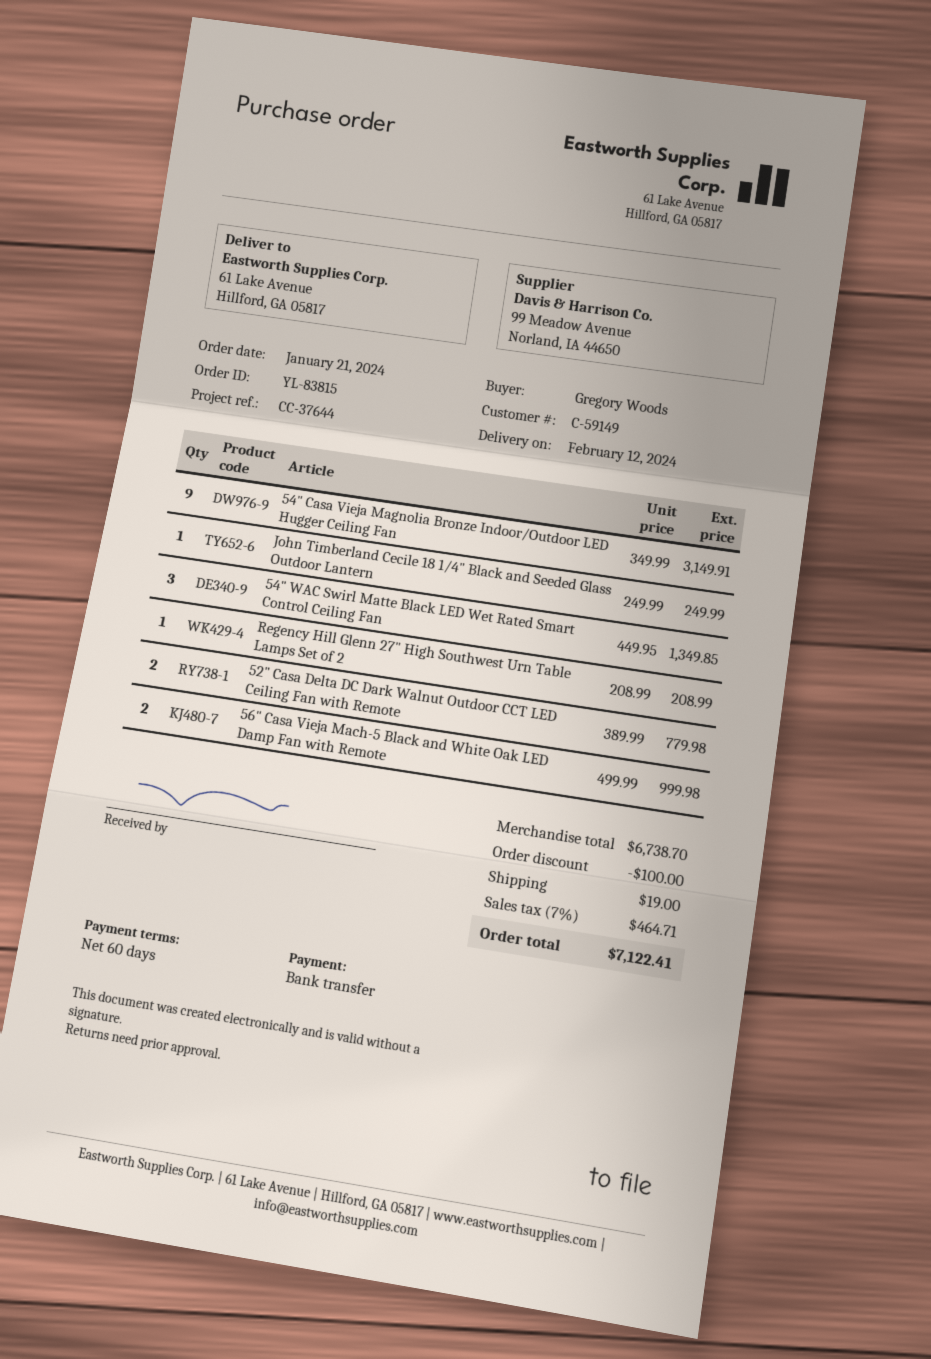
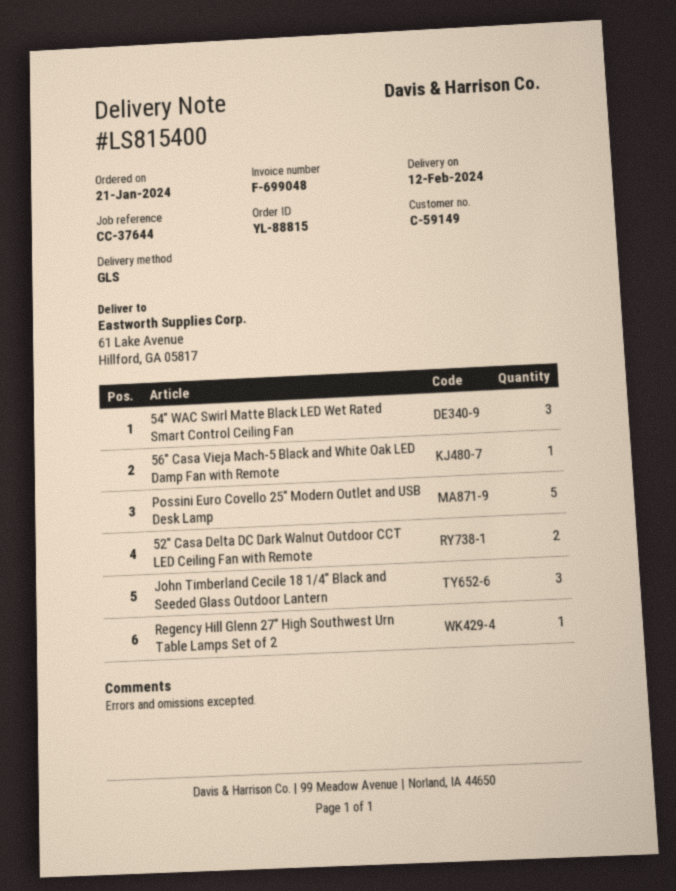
order number: YL-83815 -> YL-88815
54" Casa Vieja Magnolia Bronze Indoor/Outdoor LED Hugger Ceiling Fan: 9 -> none
John Timberland Cecile 18 1/4" Black and Seeded Glass Outdoor Lantern: 1 -> 3
56" Casa Vieja Mach-5 Black and White Oak LED Damp Fan with Remote: 2 -> 1
Possini Euro Covello 25" Modern Outlet and USB Desk Lamp: none -> 5

